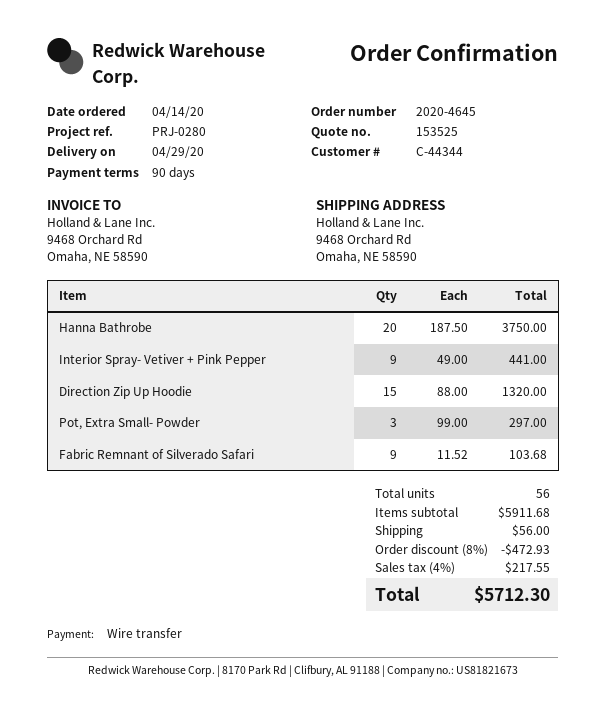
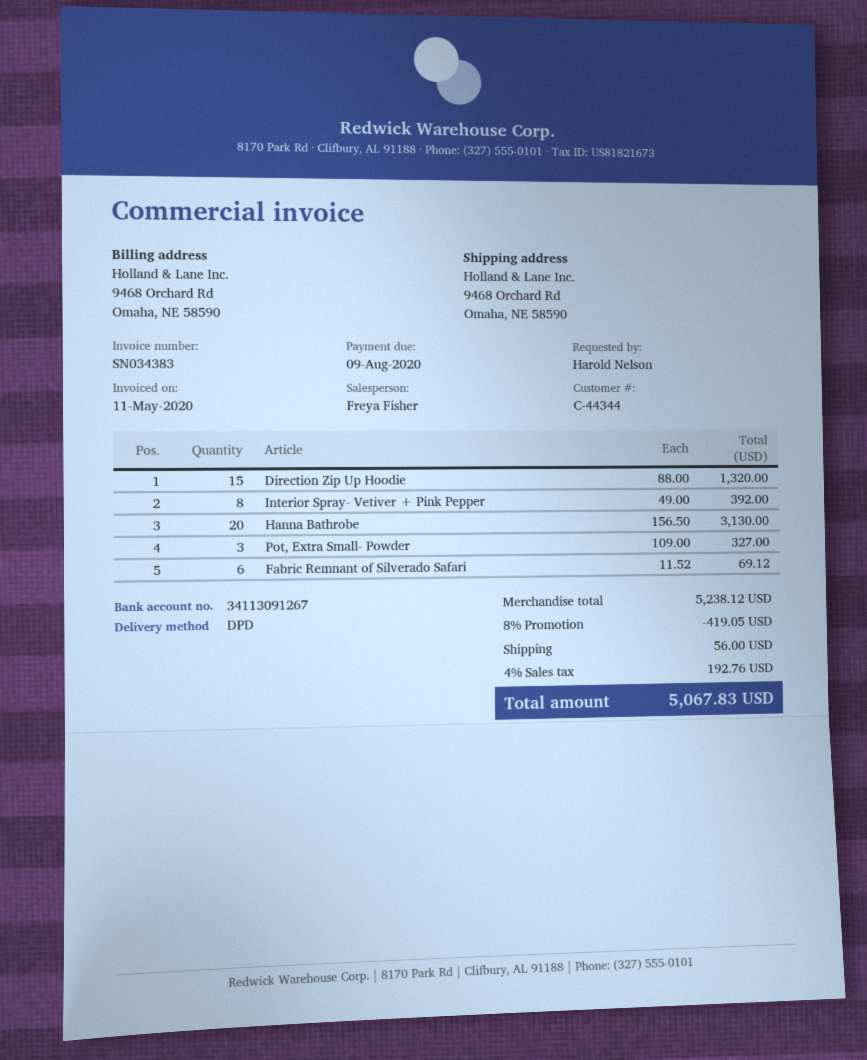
Hanna Bathrobe: 20 x 187.50 = 3750.00 -> 20 x 156.50 = 3130.00
Interior Spray- Vetiver + Pink Pepper: 9 x 49.00 = 441.00 -> 8 x 49.00 = 392.00
Pot, Extra Small- Powder: 3 x 99.00 = 297.00 -> 3 x 109.00 = 327.00
Fabric Remnant of Silverado Safari: 9 x 11.52 = 103.68 -> 6 x 11.52 = 69.12
subtotal: 5911.68 -> 5238.12
discount: 8% = 472.93 -> 8% = 419.05
tax: 4% = 217.55 -> 4% = 192.76
total: 5712.30 -> 5067.83

